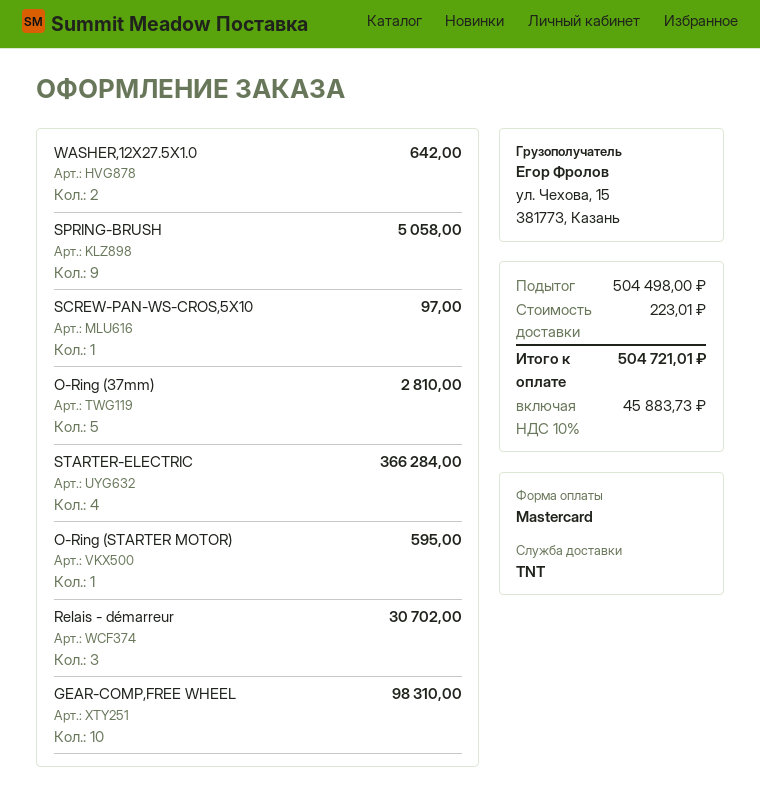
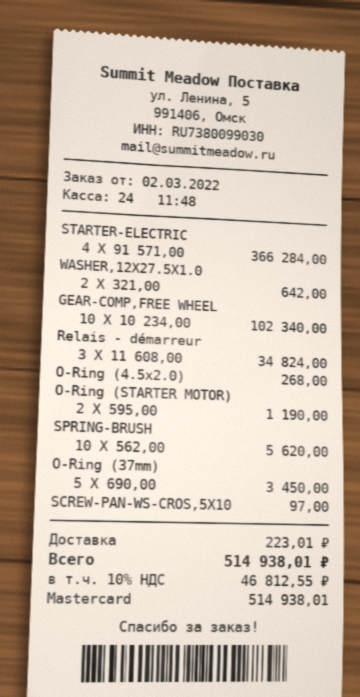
SPRING-BRUSH: 9 for 5058.00 -> 10 for 5620.00
O-Ring (37mm): 5 for 2810.00 -> 5 for 3450.00
O-Ring (STARTER MOTOR): 1 for 595.00 -> 2 for 1190.00
Relais - démarreur: 3 for 30702.00 -> 3 for 34824.00
GEAR-COMP,FREE WHEEL: 10 for 98310.00 -> 10 for 102340.00
O-Ring (4.5x2.0): none -> 1 for 268.00
tax: 10% = 45883.73 -> 10% = 46812.55
total: 504721.01 -> 514938.01

